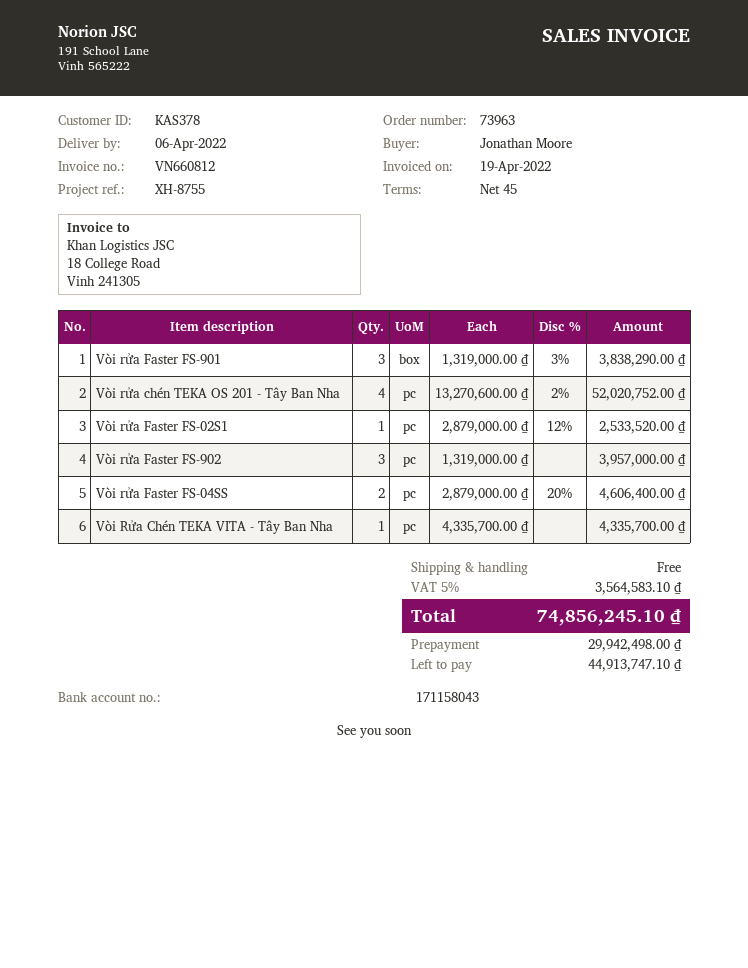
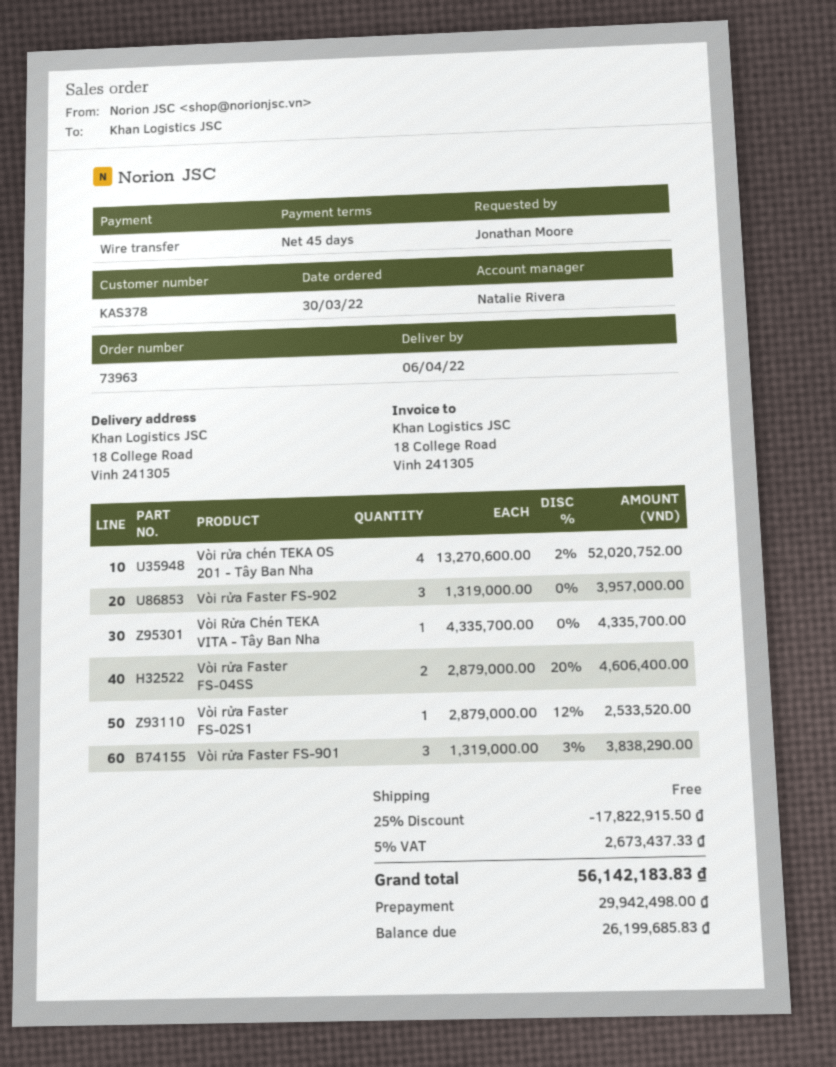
discount: none -> 25% = 17822915.50
tax: 5% = 3564583.10 -> 5% = 2673437.33
total: 74856245.10 -> 56142183.83
balance: 44913747.10 -> 26199685.83

